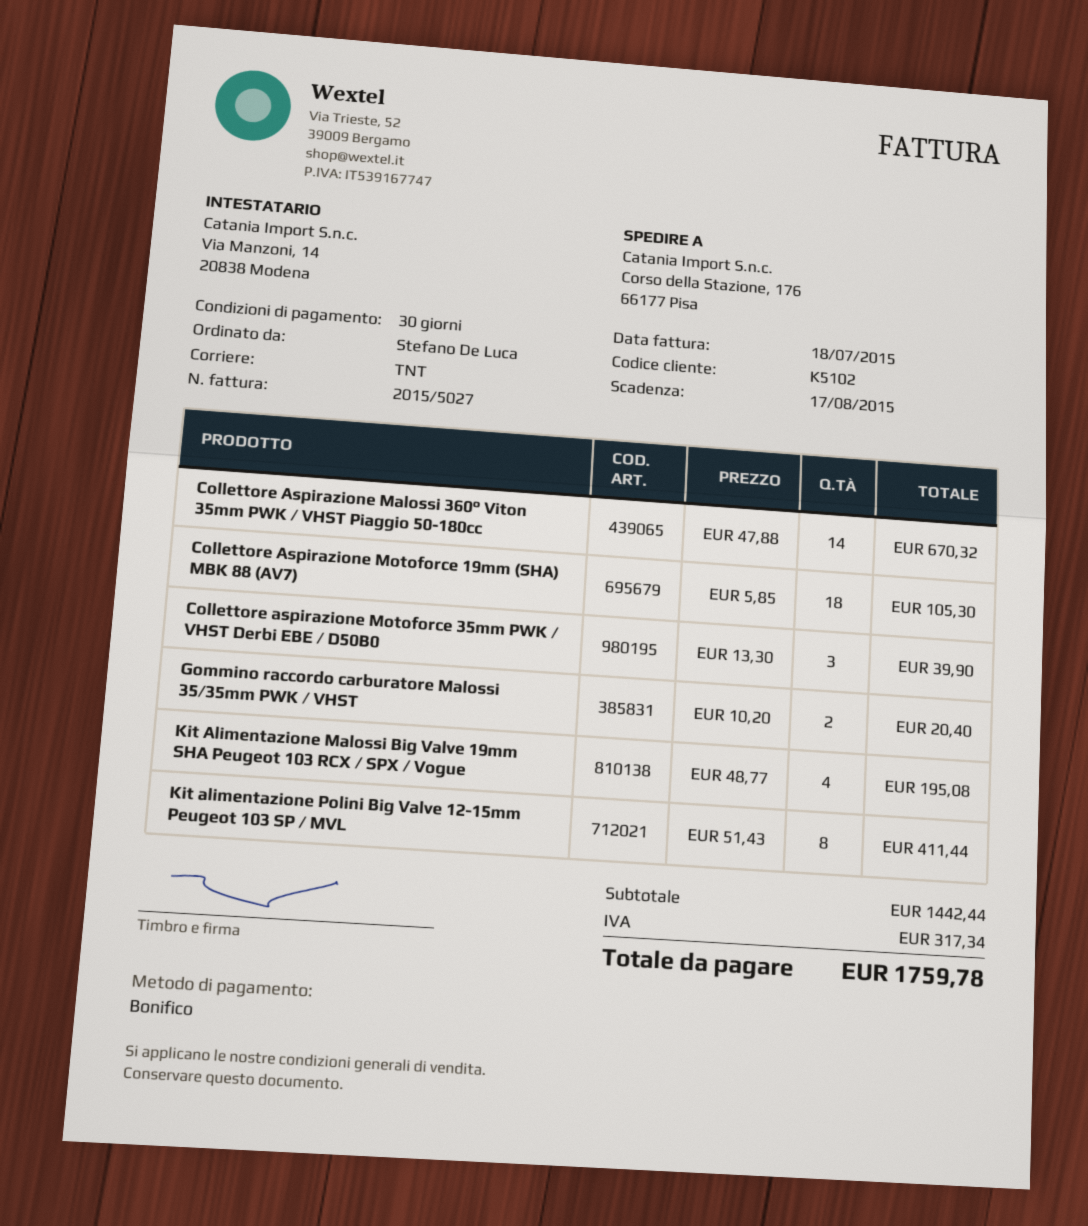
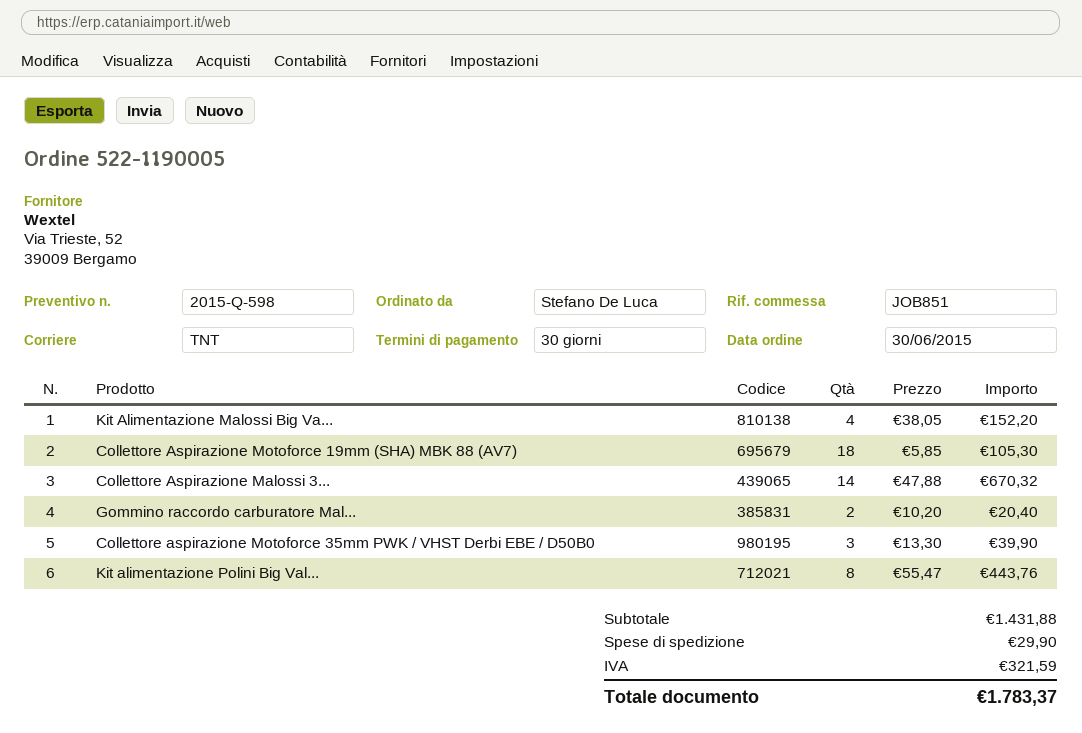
Kit Alimentazione Malossi Big Valve 19mm SHA Peugeot 103 RCX / SPX / Vogue: 4 x 48.77 = 195.08 -> 4 x 38.05 = 152.20
Kit alimentazione Polini Big Valve 12-15mm Peugeot 103 SP / MVL: 8 x 51.43 = 411.44 -> 8 x 55.47 = 443.76
subtotal: 1442.44 -> 1431.88
shipping: none -> 29.90
tax: 317.34 -> 321.59
total: 1759.78 -> 1783.37

